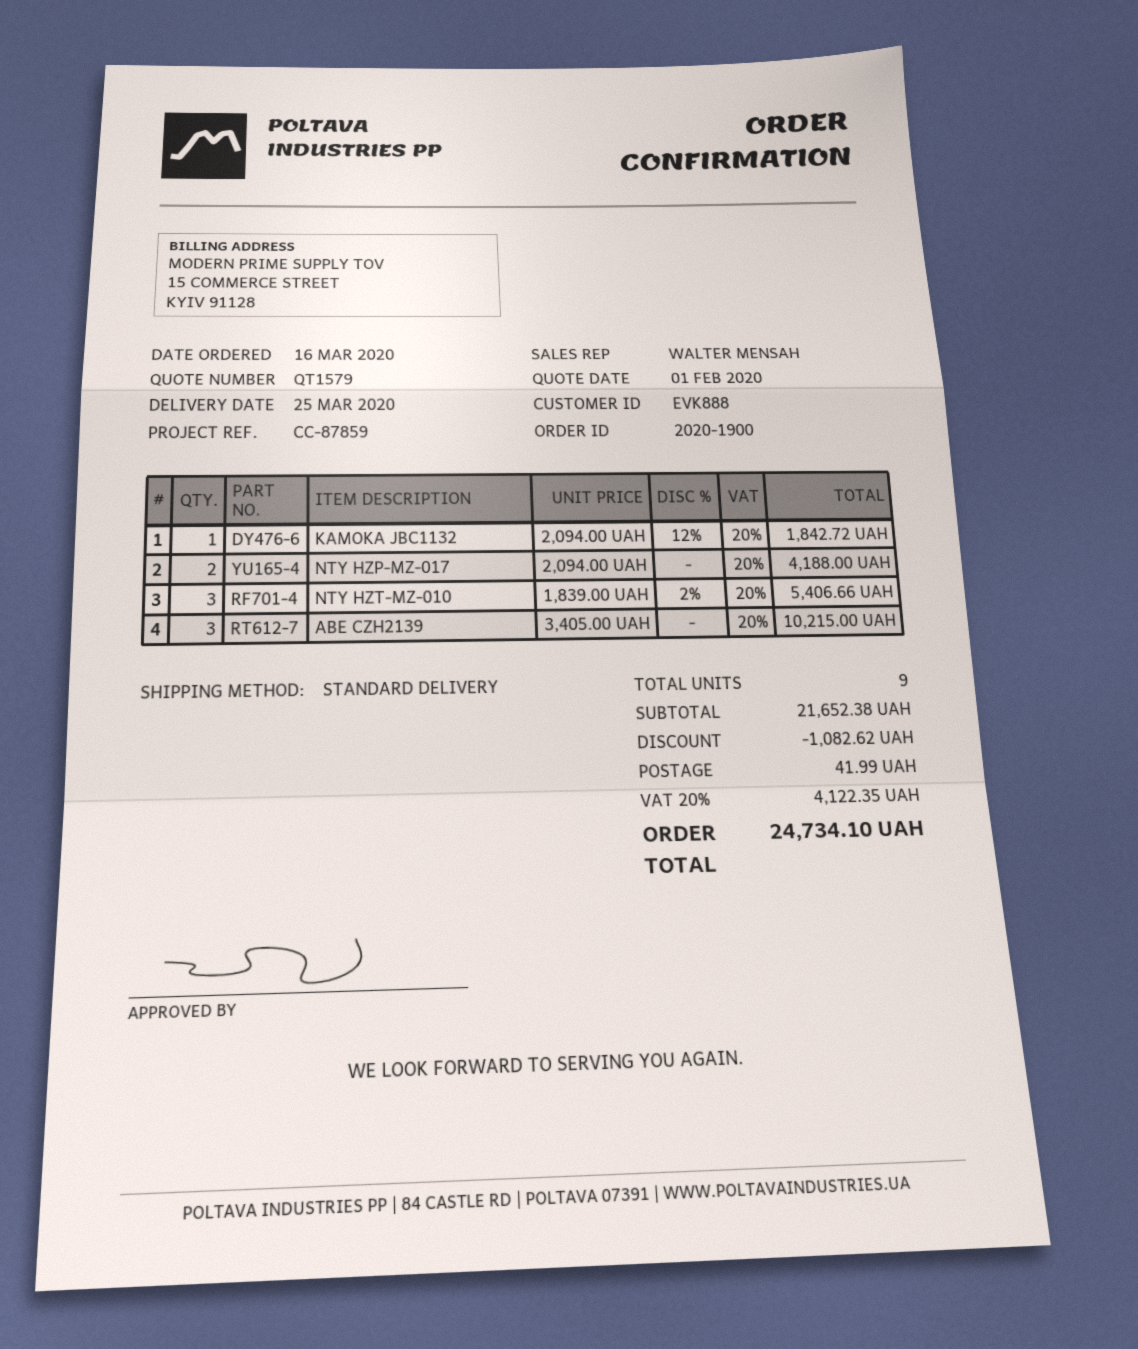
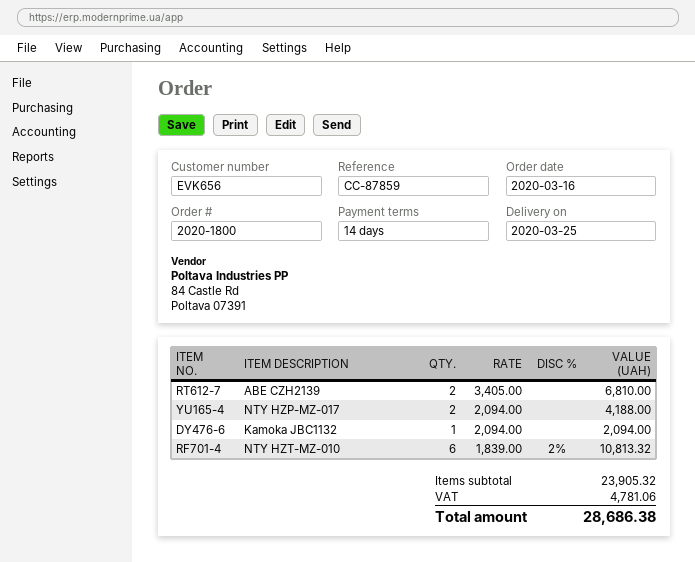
order number: 2020-1900 -> 2020-1800
customer number: EVK888 -> EVK656
KAMOKA JBC1132: 1 x 2094.00 - 12% = 1842.72 -> 1 x 2094.00 = 2094.00
NTY HZT-MZ-010: 3 x 1839.00 - 2% = 5406.66 -> 6 x 1839.00 - 2% = 10813.32
ABE CZH2139: 3 x 3405.00 = 10215.00 -> 2 x 3405.00 = 6810.00
subtotal: 21652.38 -> 23905.32
discount: 1082.62 -> none
shipping: 41.99 -> none
tax: 4122.35 -> 4781.06
total: 24734.10 -> 28686.38

